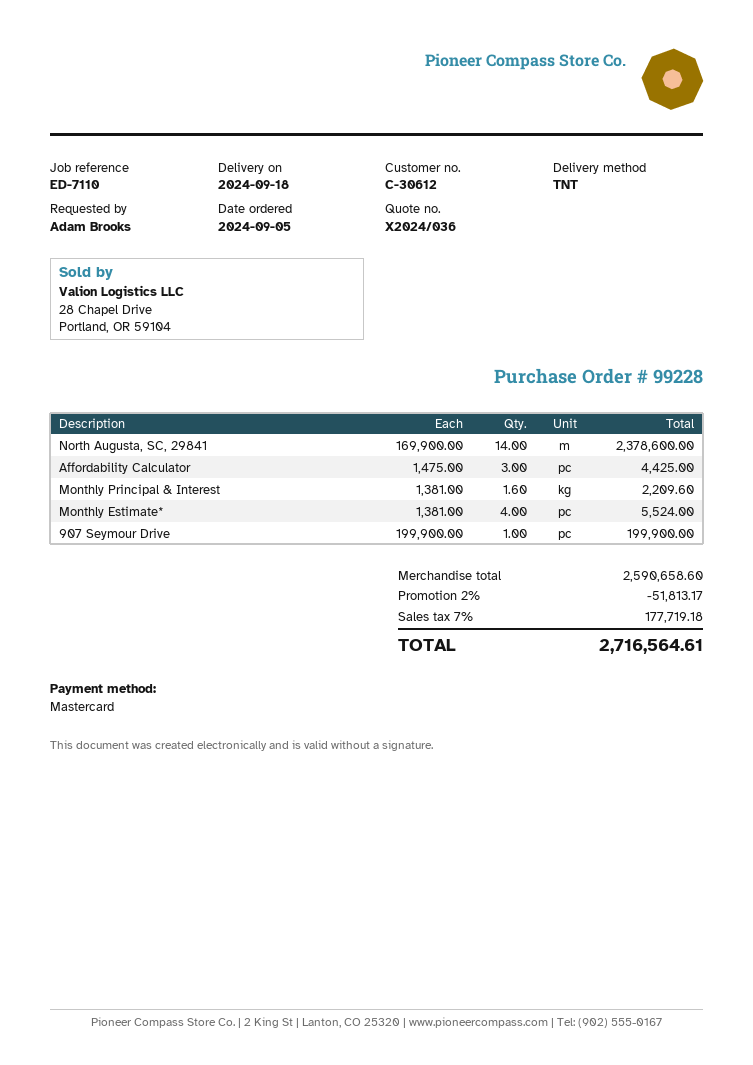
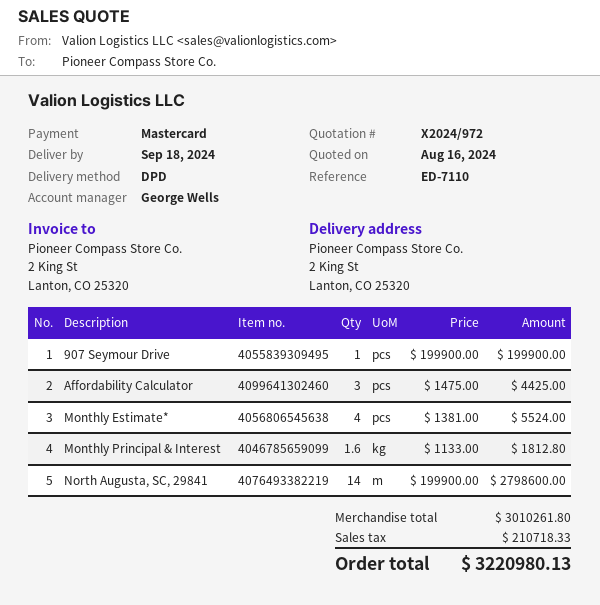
quote number: X2024/036 -> X2024/972
shipping method: TNT -> DPD
North Augusta, SC, 29841: 14 x 169900.00 = 2378600.00 -> 14 x 199900.00 = 2798600.00
Monthly Principal & Interest: 1.6 x 1381.00 = 2209.60 -> 1.6 x 1133.00 = 1812.80
subtotal: 2590658.60 -> 3010261.80
discount: 2% = 51813.17 -> none
tax: 177719.18 -> 210718.33
total: 2716564.61 -> 3220980.13

